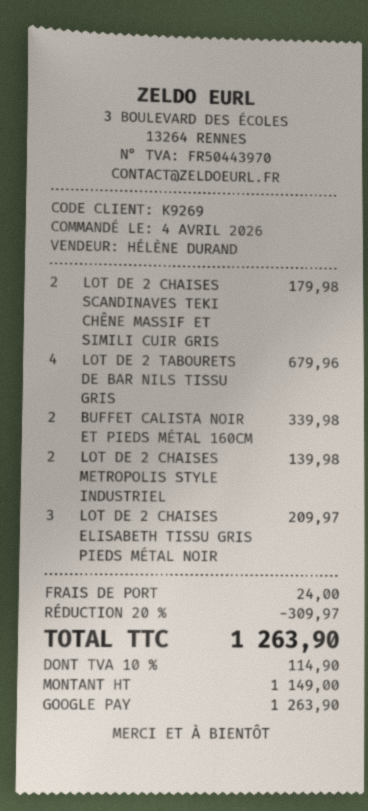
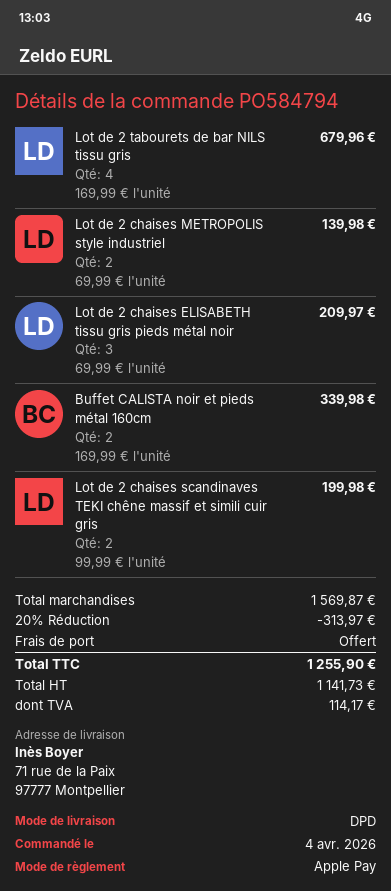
payment method: Google Pay -> Apple Pay
LOT DE 2 CHAISES SCANDINAVES TEKI CHÊNE MASSIF ET SIMILI CUIR GRIS: 2 for 179.98 -> 2 for 199.98
discount: 20% = 309.97 -> 20% = 313.97
shipping: 24.00 -> 0.00
net: 1149.00 -> 1141.73
tax: 114.90 -> 114.17
total: 1263.90 -> 1255.90

